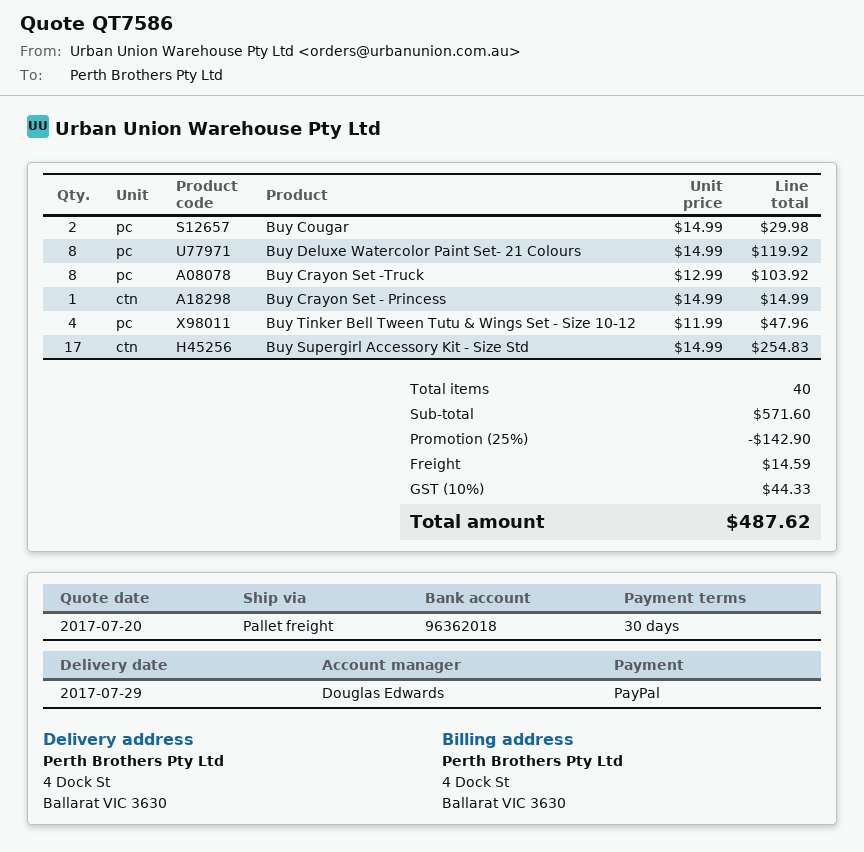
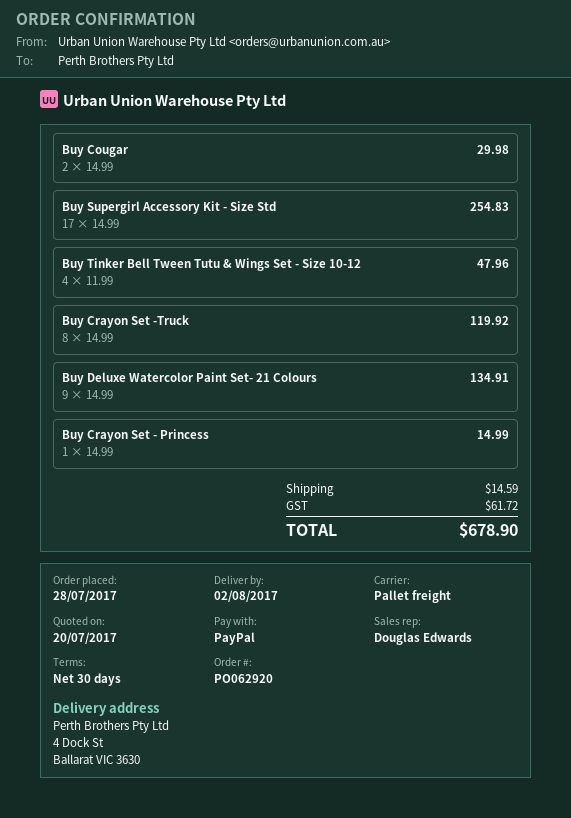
delivery date: 2017-07-29 -> 2017-08-02
Buy Deluxe Watercolor Paint Set- 21 Colours: 8 x 14.99 = 119.92 -> 9 x 14.99 = 134.91
Buy Crayon Set -Truck: 8 x 12.99 = 103.92 -> 8 x 14.99 = 119.92
discount: 25% = 142.90 -> none
tax: 44.33 -> 61.72
total: 487.62 -> 678.90

